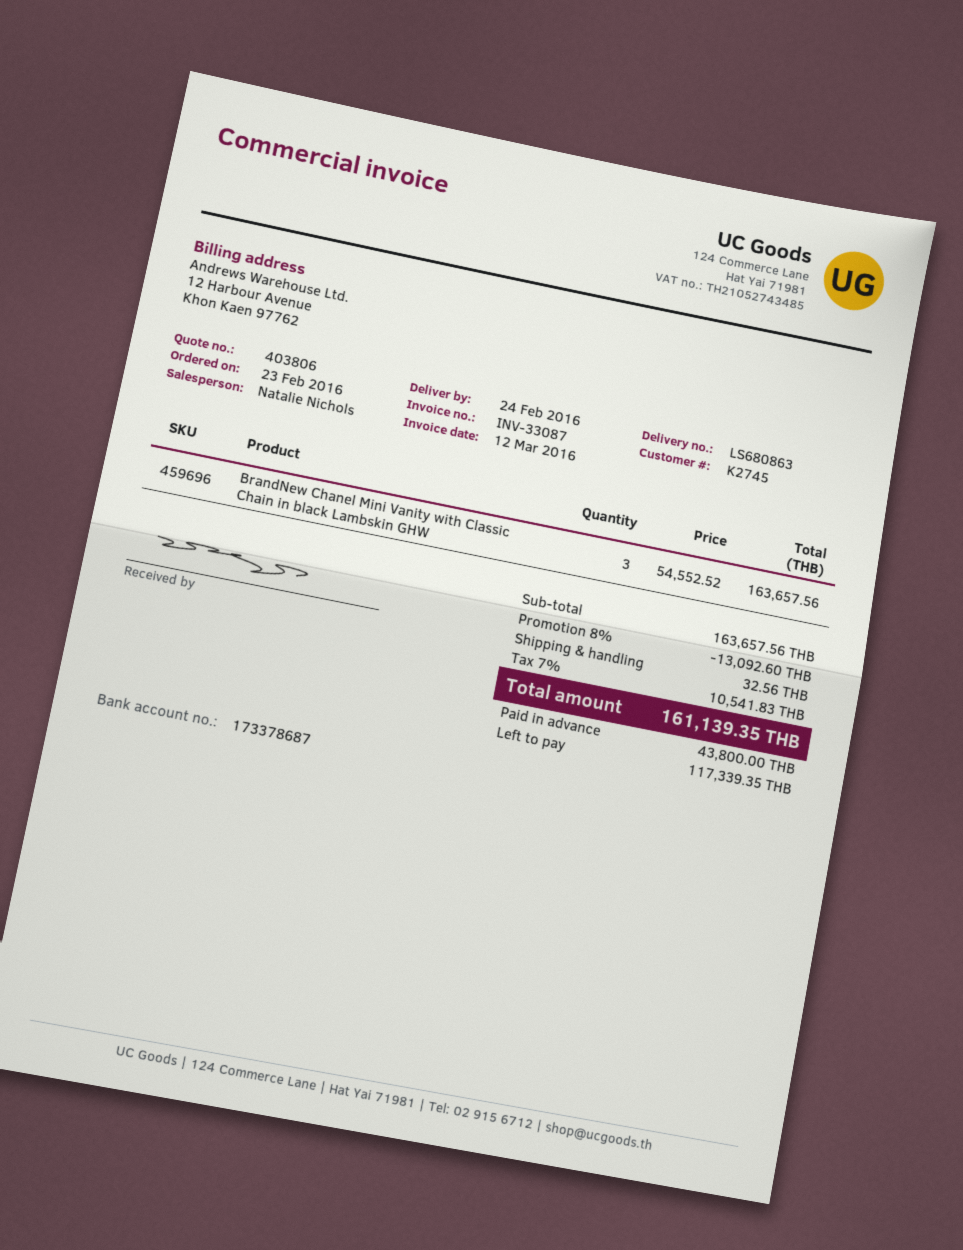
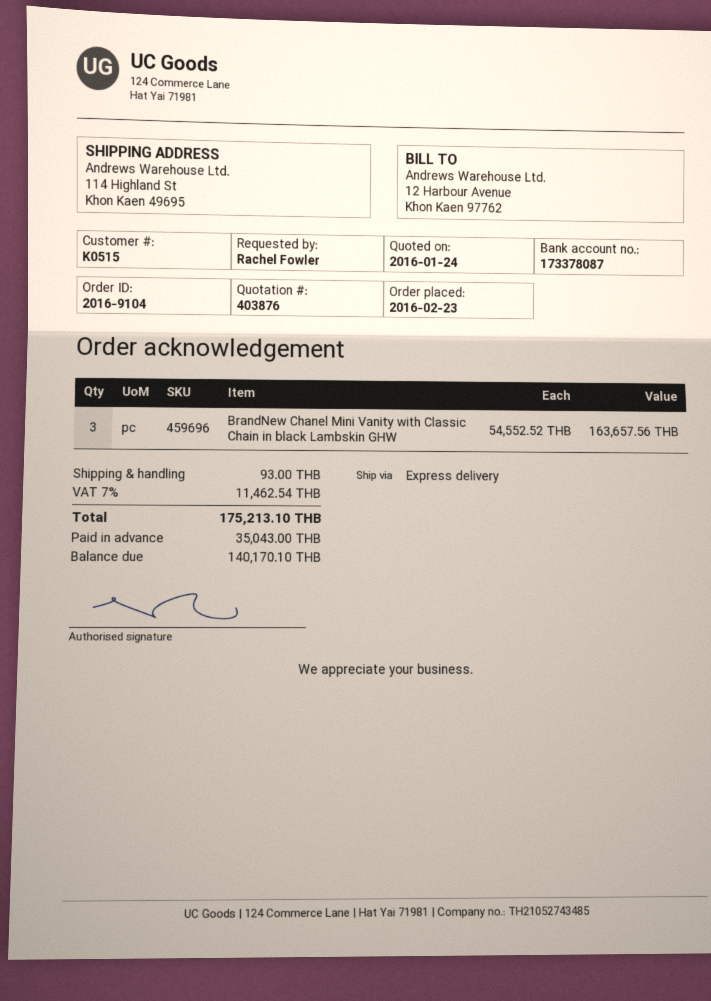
quote number: 403806 -> 403876
customer number: K2745 -> K0515
bank account: 173378687 -> 173378087
discount: 8% = 13092.60 -> none
shipping: 32.56 -> 93.00
tax: 7% = 10541.83 -> 7% = 11462.54
total: 161139.35 -> 175213.10
deposit: 43800.00 -> 35043.00
balance: 117339.35 -> 140170.10

